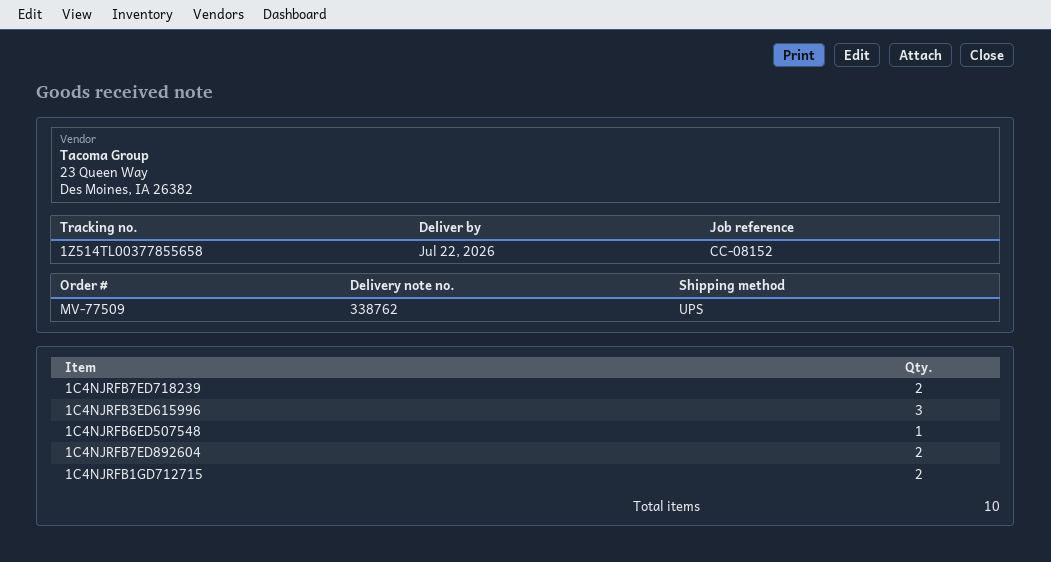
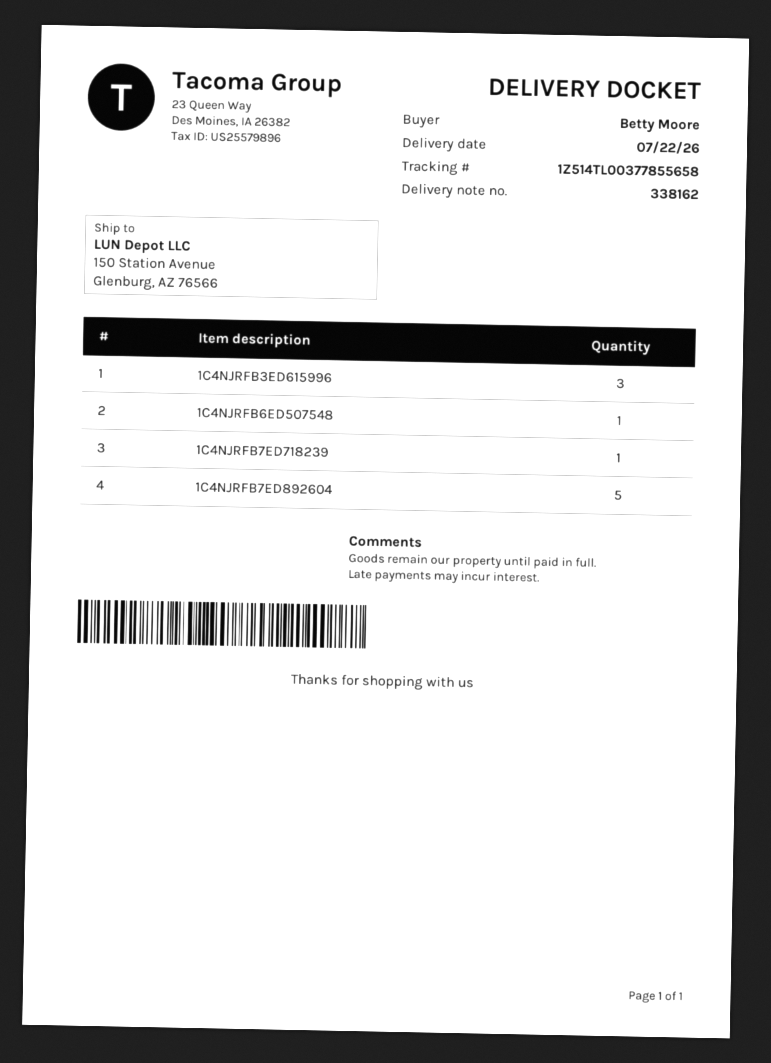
delivery note number: 338762 -> 338162
1C4NJRFB7ED718239: 2 -> 1
1C4NJRFB7ED892604: 2 -> 5
1C4NJRFB1GD712715: 2 -> none

